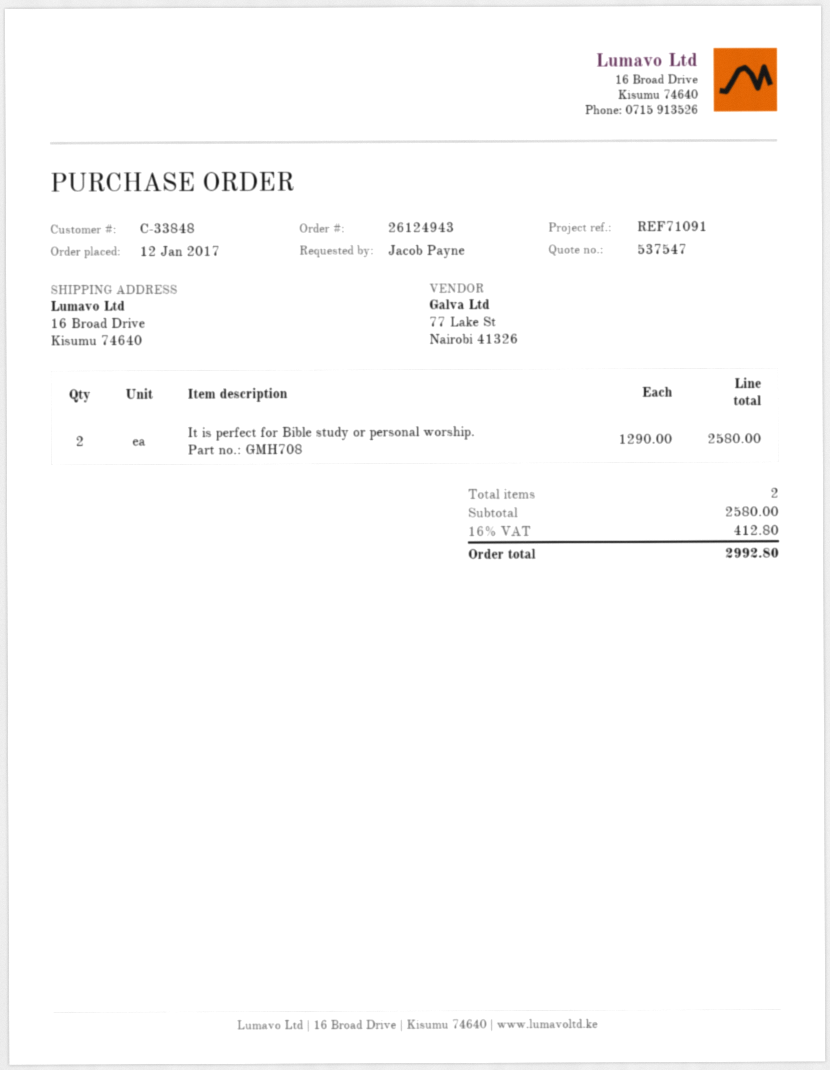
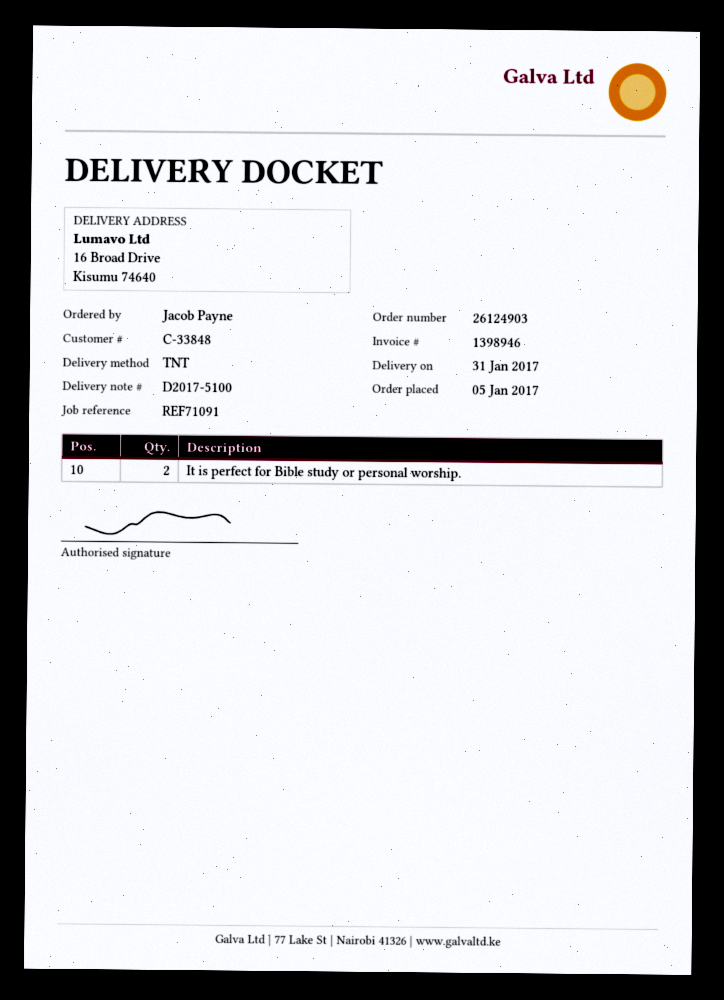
order number: 26124943 -> 26124903
order date: 2017-01-12 -> 2017-01-05

